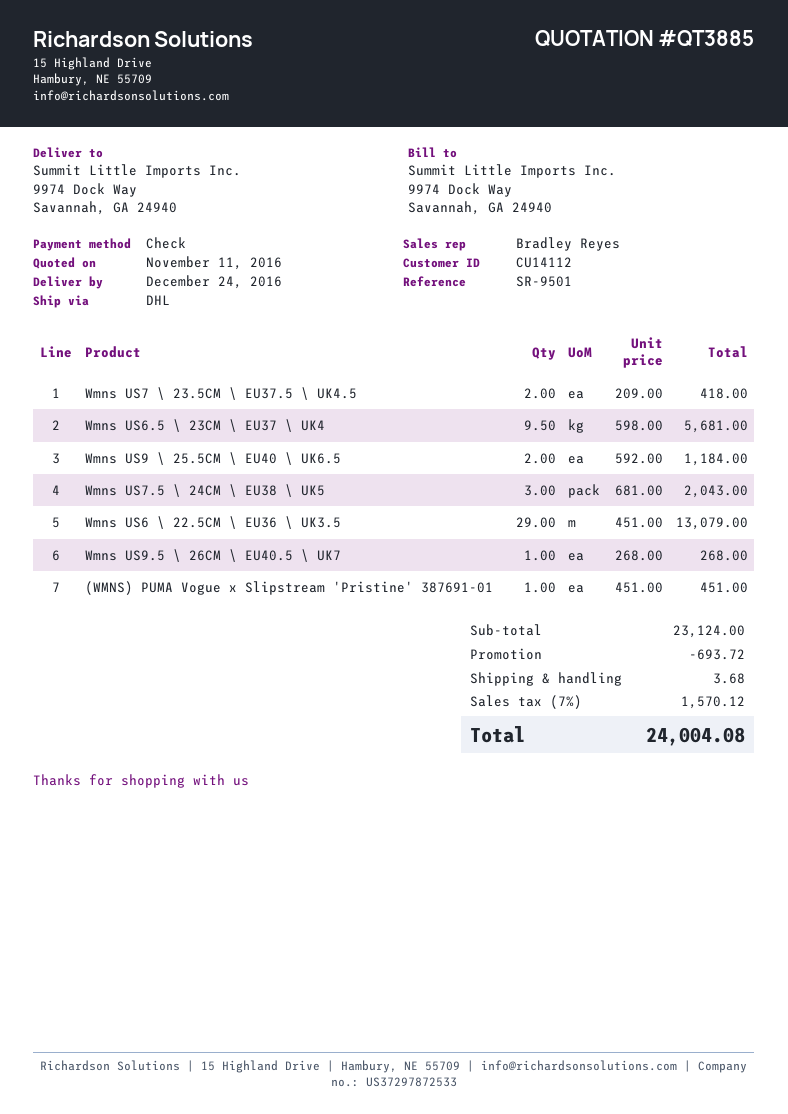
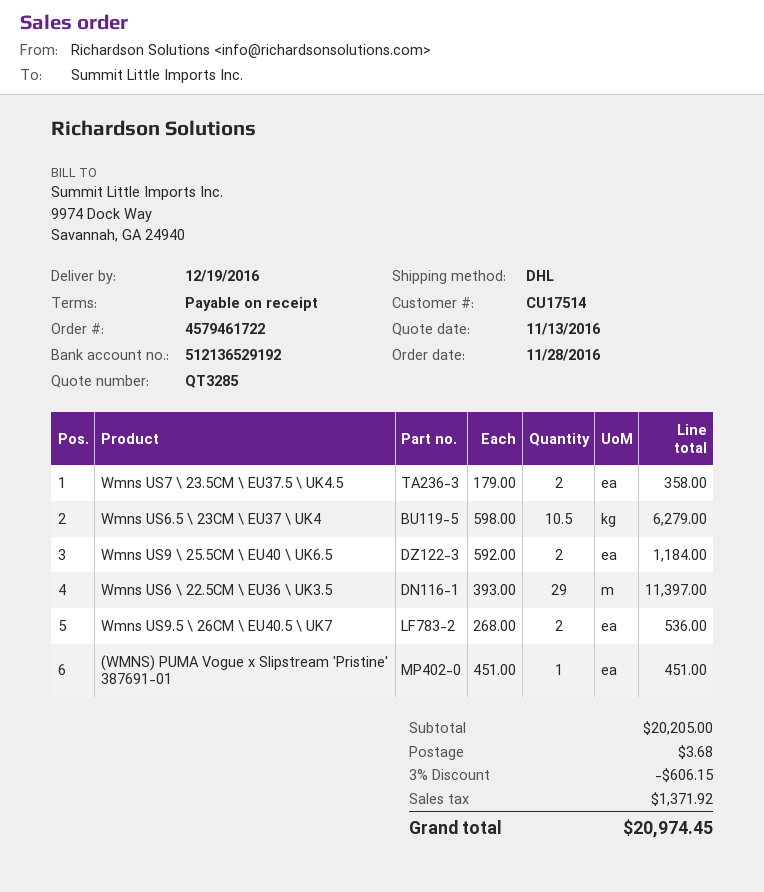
quote number: QT3885 -> QT3285
quote date: 2016-11-11 -> 2016-11-13
delivery date: 2016-12-24 -> 2016-12-19
customer number: CU14112 -> CU17514
Wmns US7 \ 23.5CM \ EU37.5 \ UK4.5: 2 x 209.00 = 418.00 -> 2 x 179.00 = 358.00
Wmns US6.5 \ 23CM \ EU37 \ UK4: 9.5 x 598.00 = 5681.00 -> 10.5 x 598.00 = 6279.00
Wmns US7.5 \ 24CM \ EU38 \ UK5: 3 x 681.00 = 2043.00 -> none
Wmns US6 \ 22.5CM \ EU36 \ UK3.5: 29 x 451.00 = 13079.00 -> 29 x 393.00 = 11397.00
Wmns US9.5 \ 26CM \ EU40.5 \ UK7: 1 x 268.00 = 268.00 -> 2 x 268.00 = 536.00
subtotal: 23124.00 -> 20205.00
discount: 693.72 -> 606.15
tax: 1570.12 -> 1371.92
total: 24004.08 -> 20974.45

